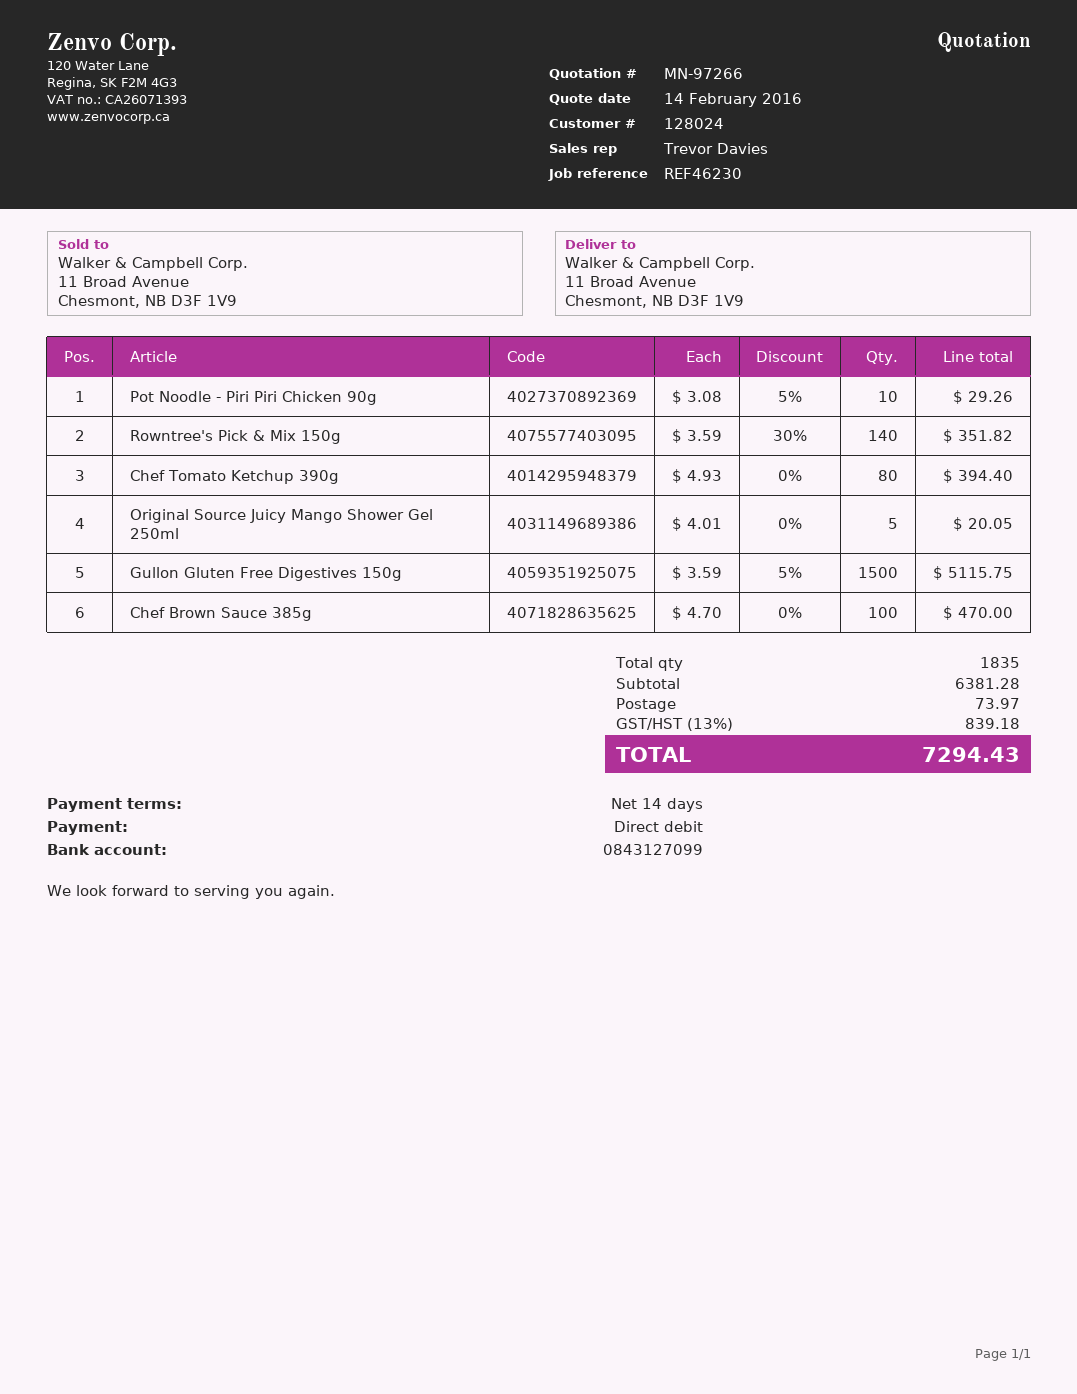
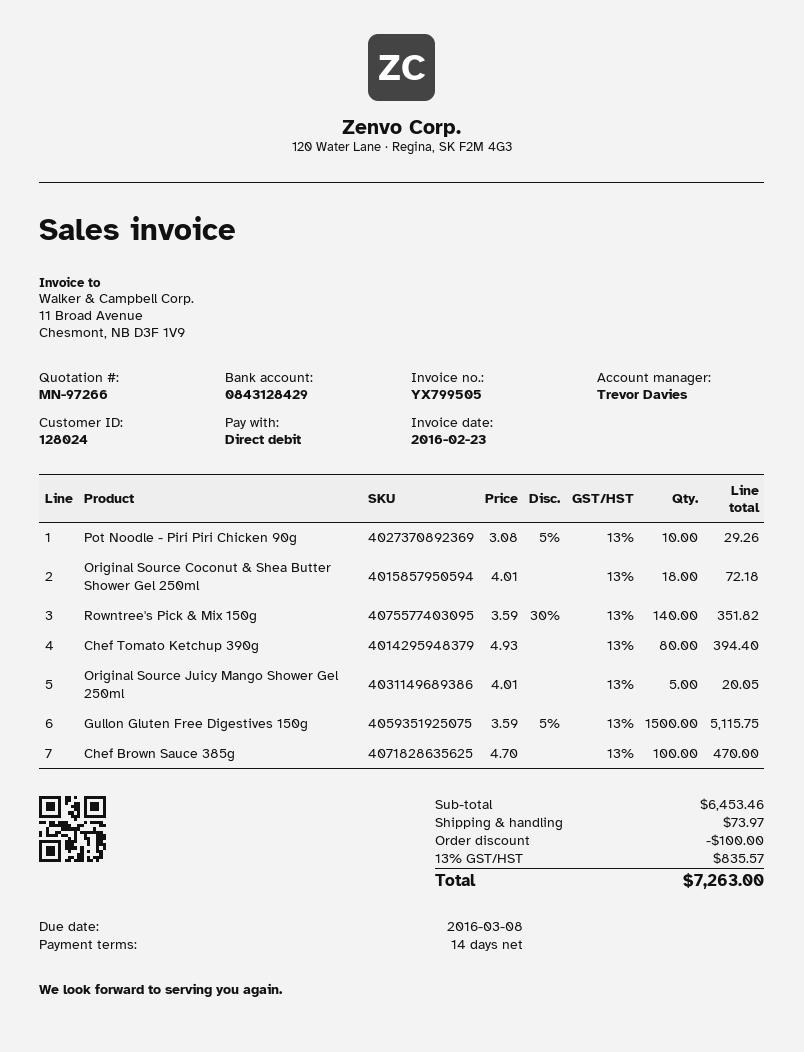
bank account: 0843127099 -> 0843128429
Original Source Coconut & Shea Butter Shower Gel 250ml: none -> 18 x 4.01 = 72.18
subtotal: 6381.28 -> 6453.46
discount: none -> 100.00
tax: 13% = 839.18 -> 13% = 835.57
total: 7294.43 -> 7263.00

